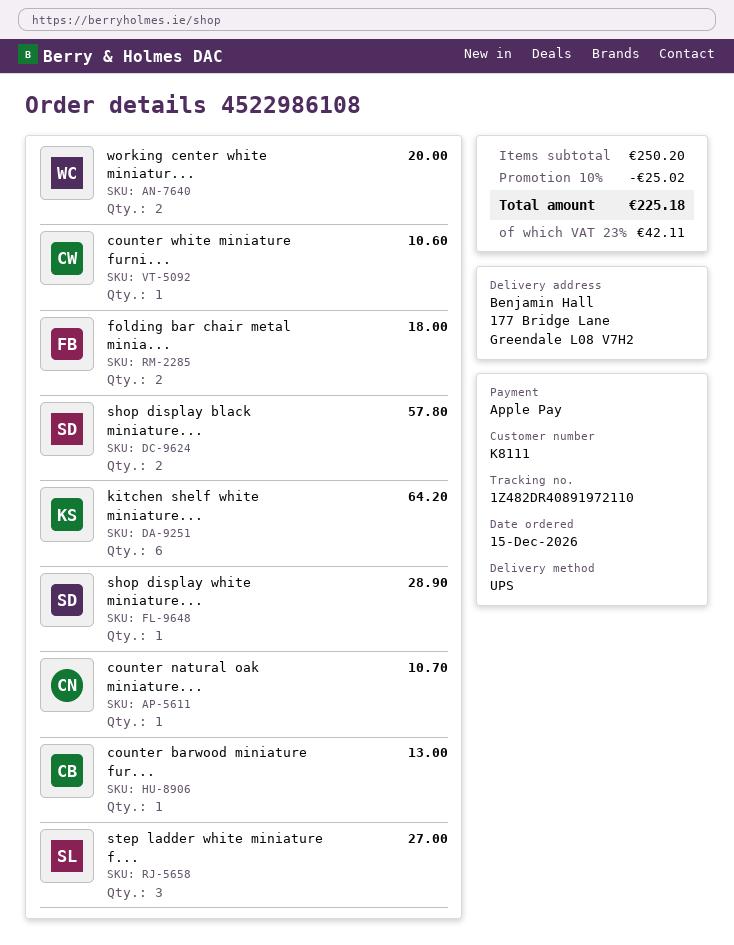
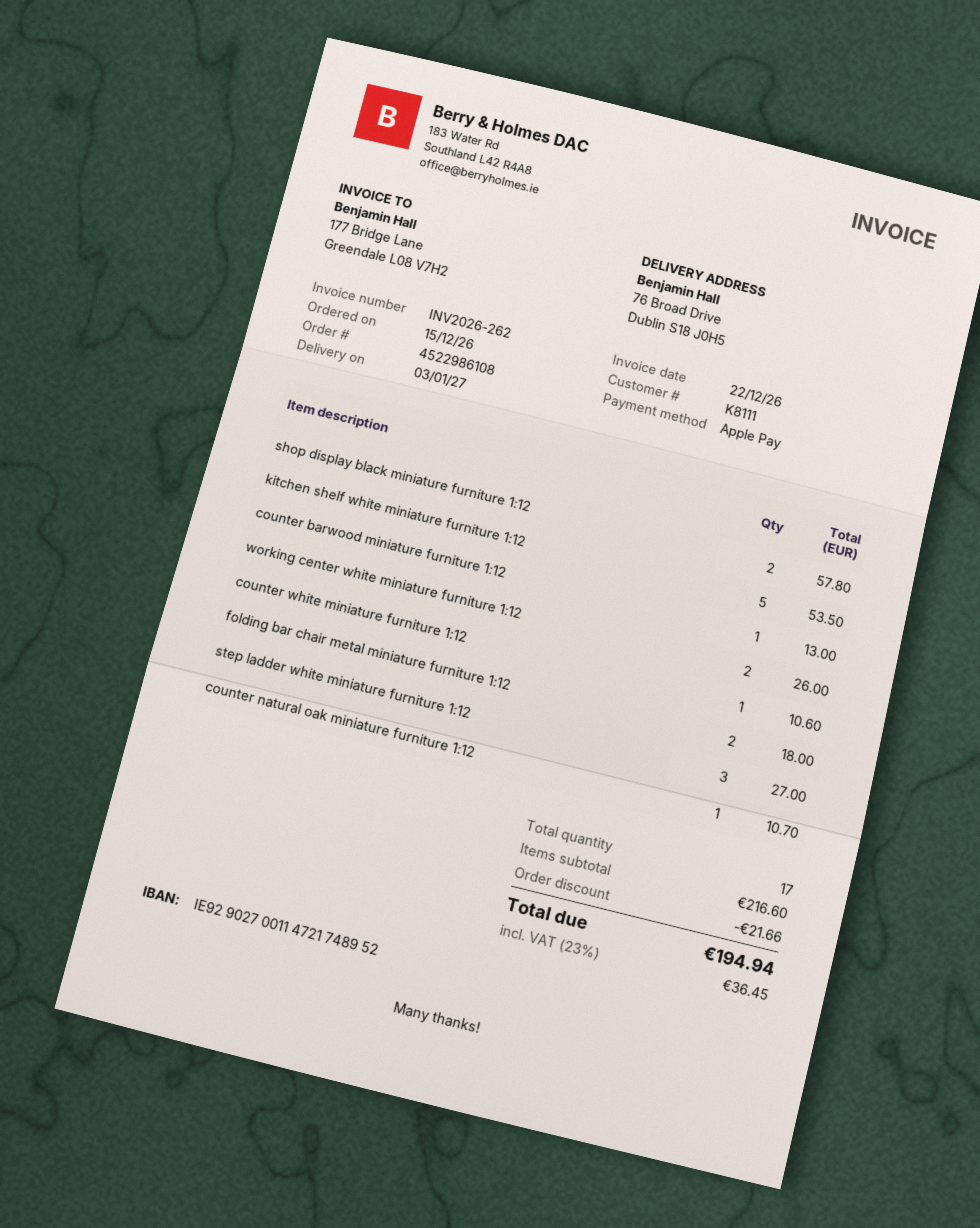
ship to: 177 Bridge Lane, Greendale L08 V7H2 -> 76 Broad Drive, Dublin S18 J0H5
working center white miniatur...: 2 for 20.00 -> 2 for 26.00
kitchen shelf white miniature...: 6 for 64.20 -> 5 for 53.50
shop display white miniature...: 1 for 28.90 -> none
subtotal: 250.20 -> 216.60
discount: 25.02 -> 21.66
tax: 23% = 42.11 -> 23% = 36.45
total: 225.18 -> 194.94

